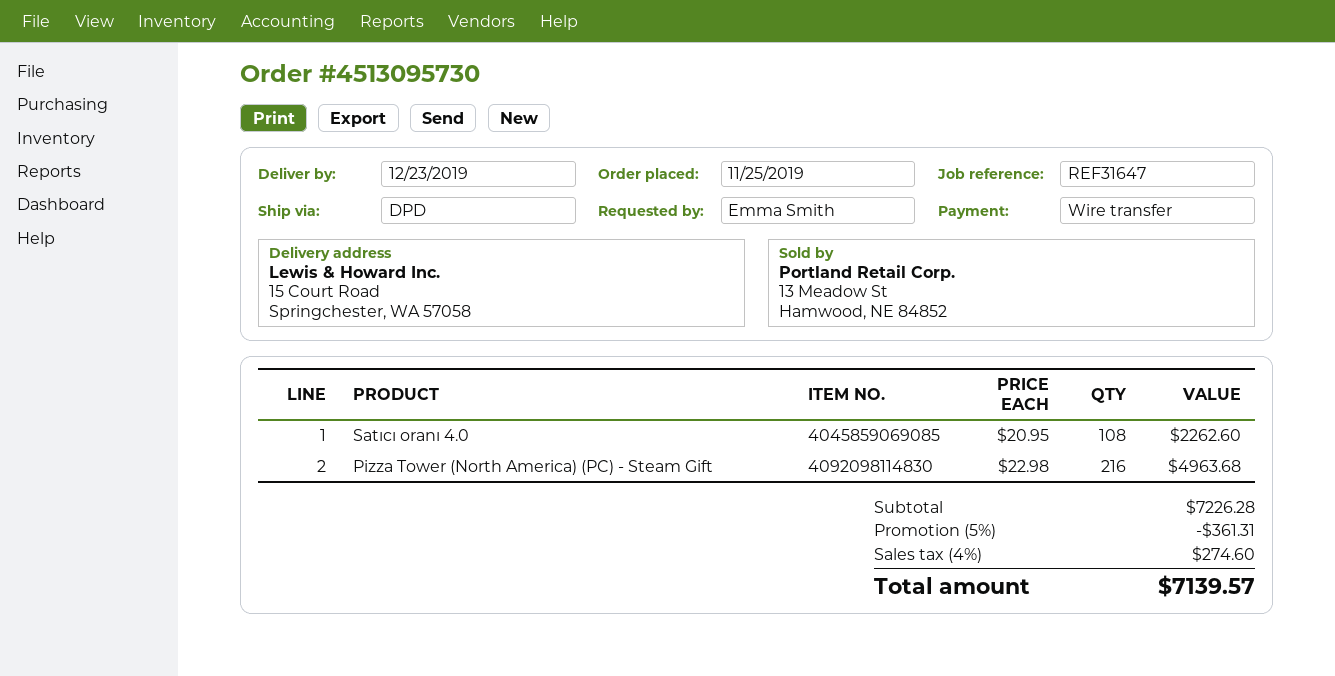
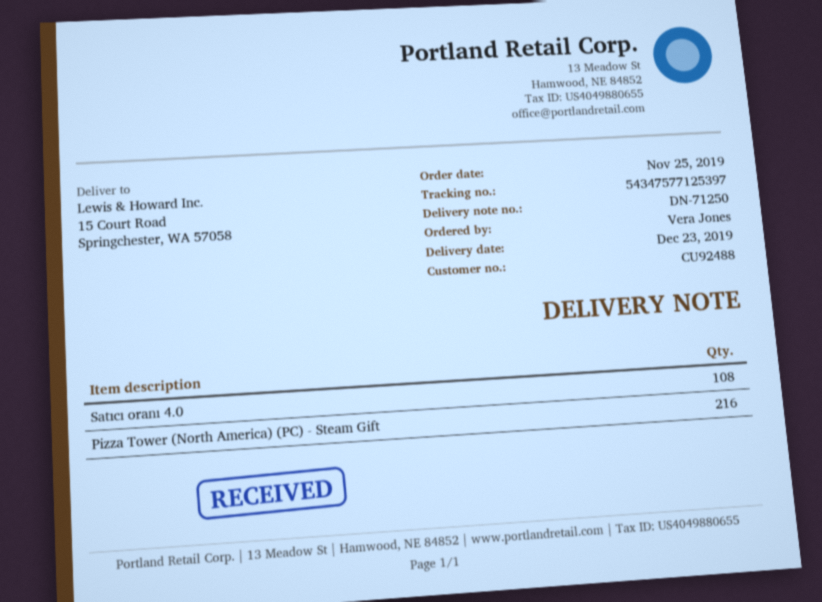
ordered by: Emma Smith -> Vera Jones

